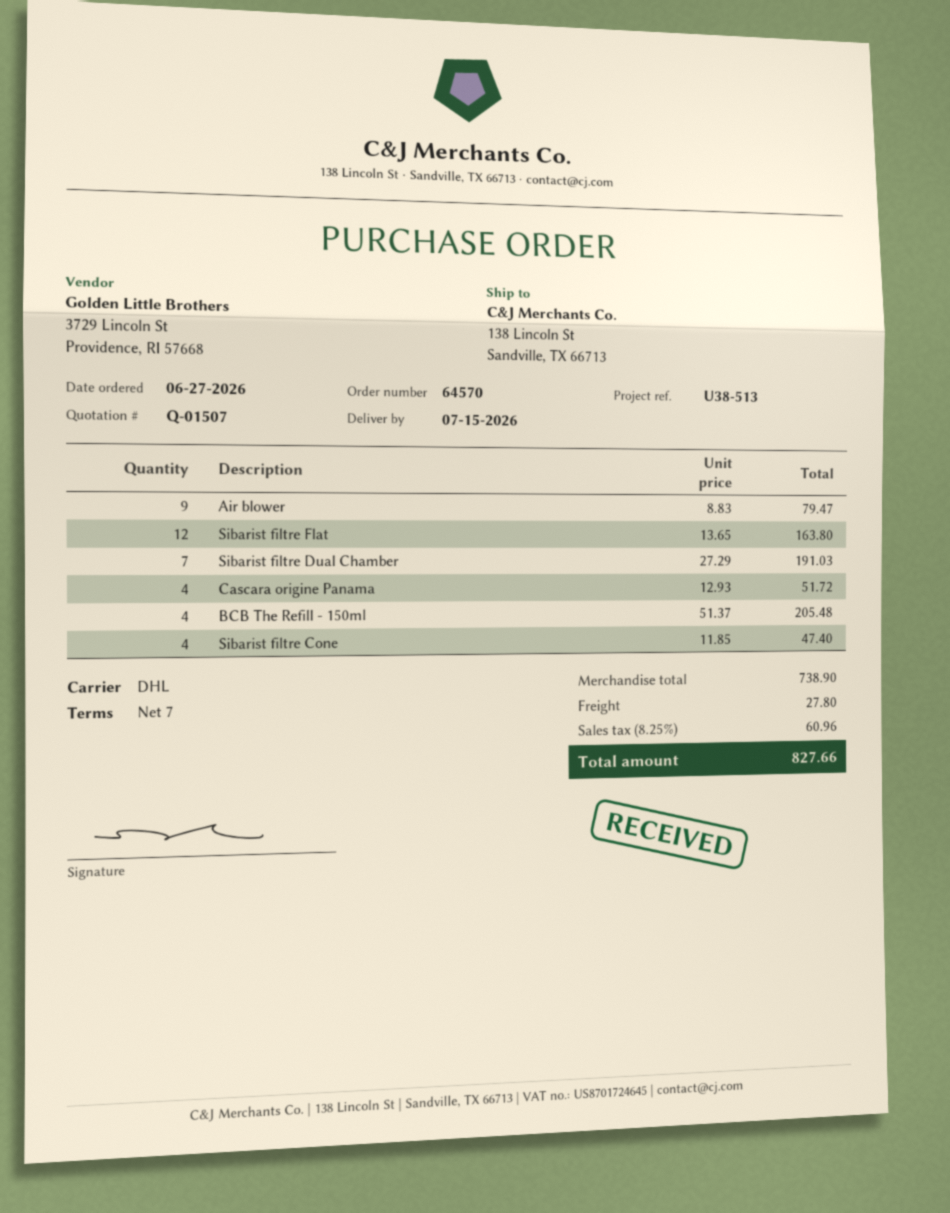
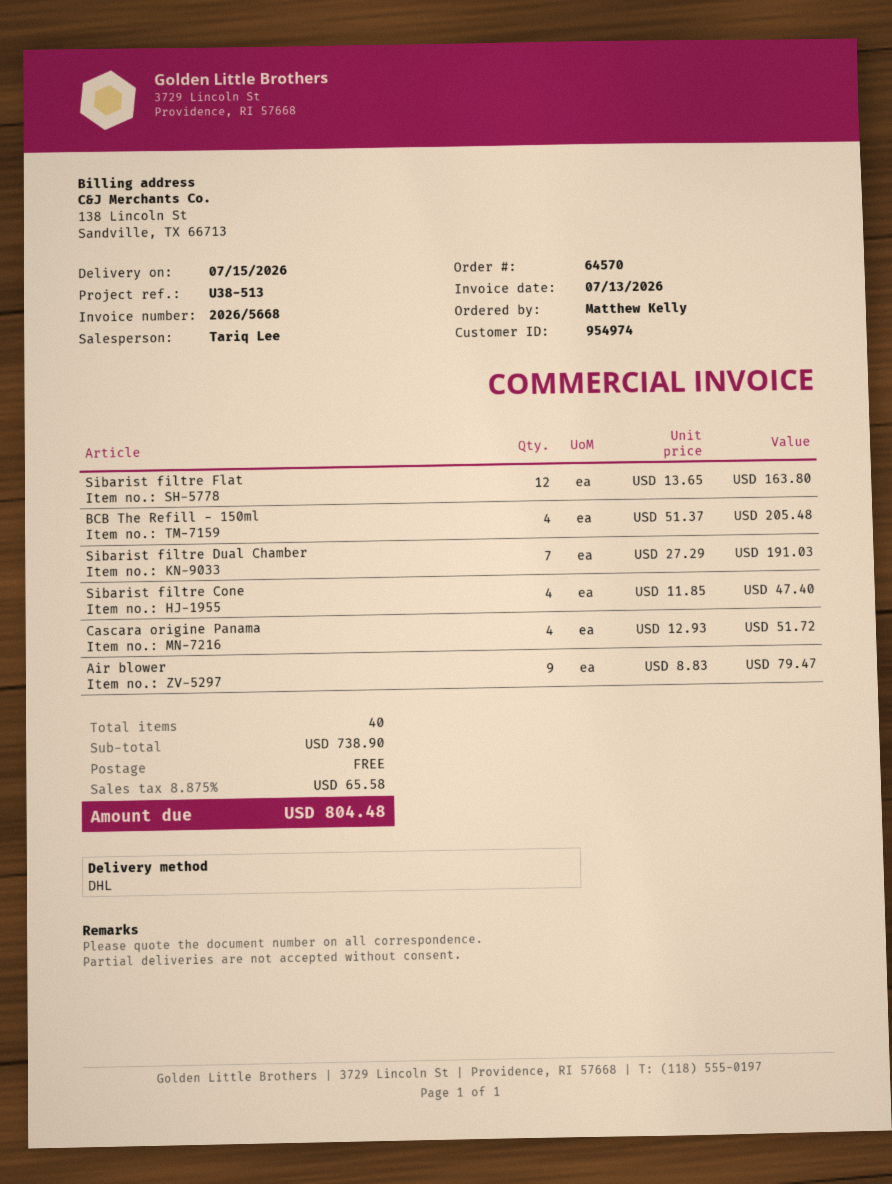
shipping: 27.80 -> 0.00
tax: 8.25% = 60.96 -> 8.875% = 65.58
total: 827.66 -> 804.48

